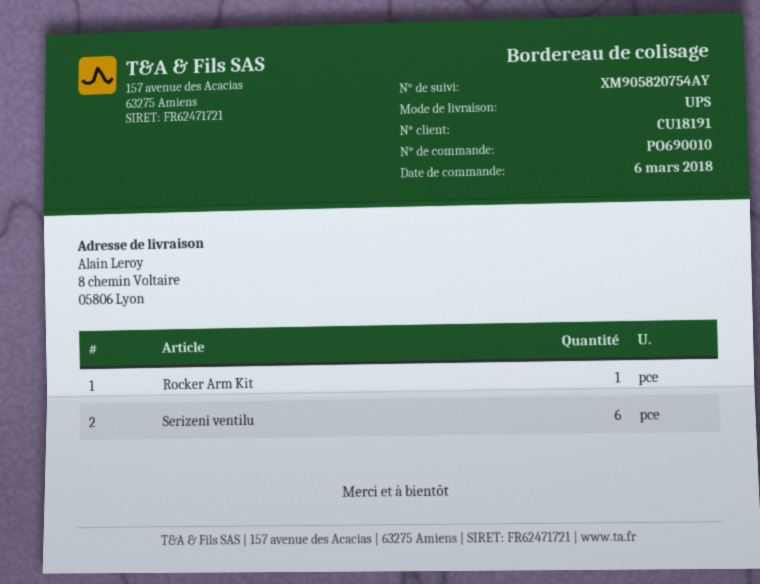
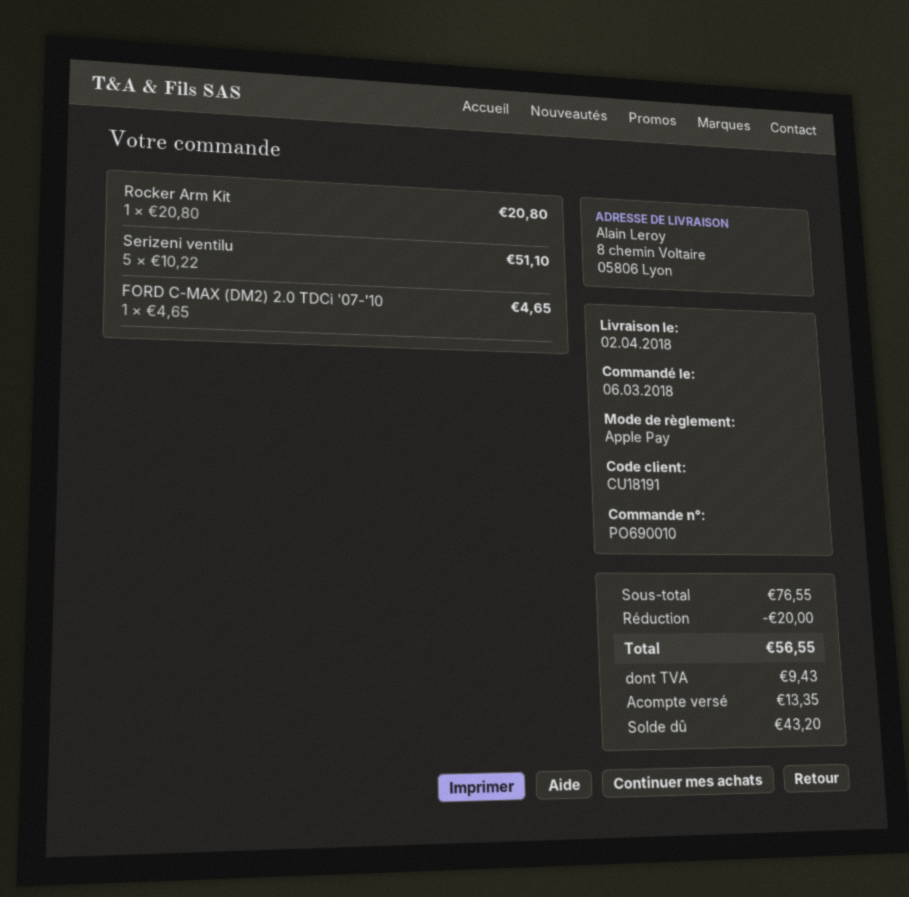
Serizeni ventilu: 6 -> 5
FORD C-MAX (DM2) 2.0 TDCi '07-'10: none -> 1

